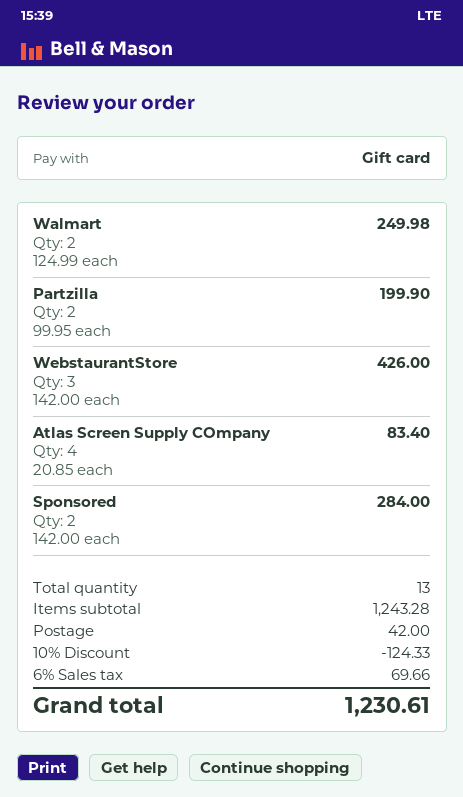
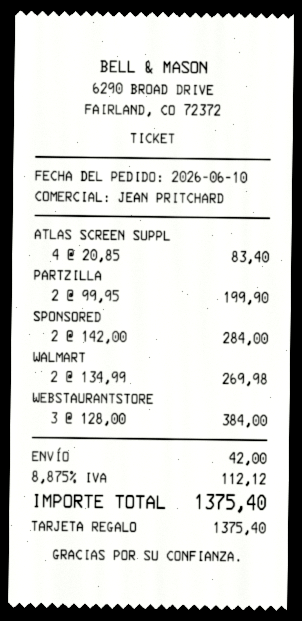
Walmart: 2 x 124.99 = 249.98 -> 2 x 134.99 = 269.98
WebstaurantStore: 3 x 142.00 = 426.00 -> 3 x 128.00 = 384.00
discount: 10% = 124.33 -> none
tax: 6% = 69.66 -> 8.875% = 112.12
total: 1230.61 -> 1375.40

